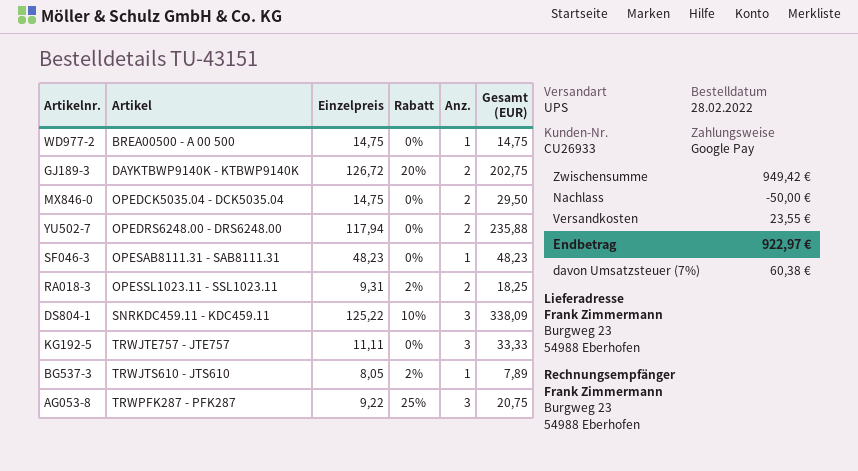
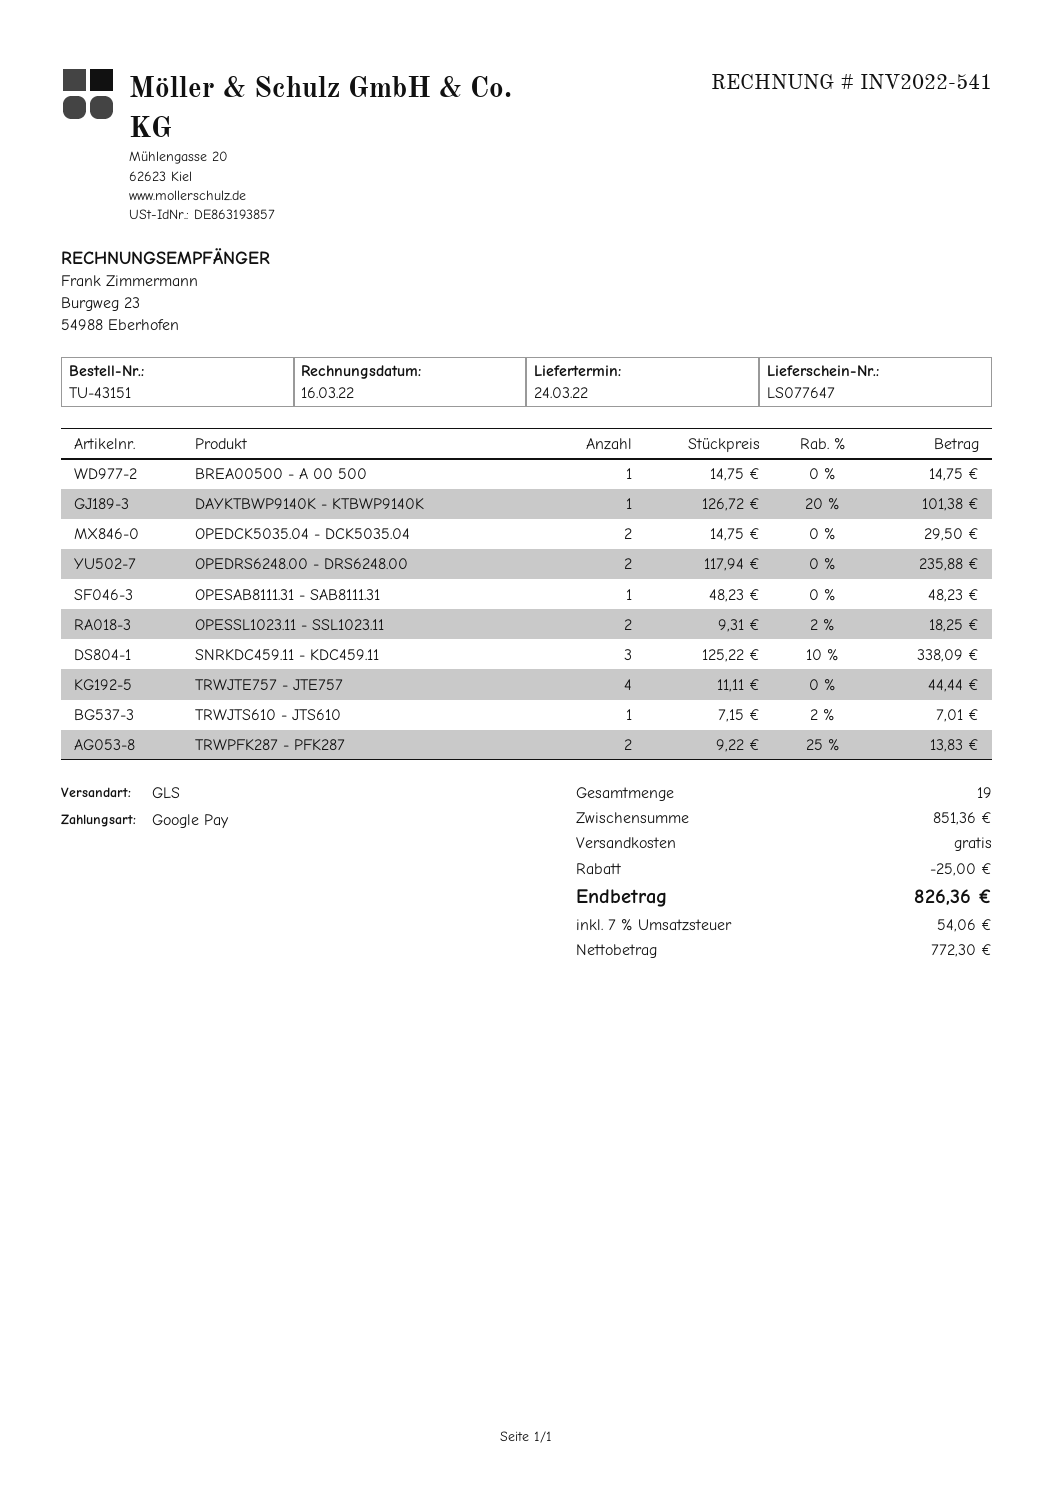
shipping method: UPS -> GLS
DAYKTBWP9140K - KTBWP9140K: 2 x 126.72 - 20% = 202.75 -> 1 x 126.72 - 20% = 101.38
TRWJTE757 - JTE757: 3 x 11.11 = 33.33 -> 4 x 11.11 = 44.44
TRWJTS610 - JTS610: 1 x 8.05 - 2% = 7.89 -> 1 x 7.15 - 2% = 7.01
TRWPFK287 - PFK287: 3 x 9.22 - 25% = 20.75 -> 2 x 9.22 - 25% = 13.83
subtotal: 949.42 -> 851.36
discount: 50.00 -> 25.00
shipping: 23.55 -> 0.00
tax: 7% = 60.38 -> 7% = 54.06
total: 922.97 -> 826.36

